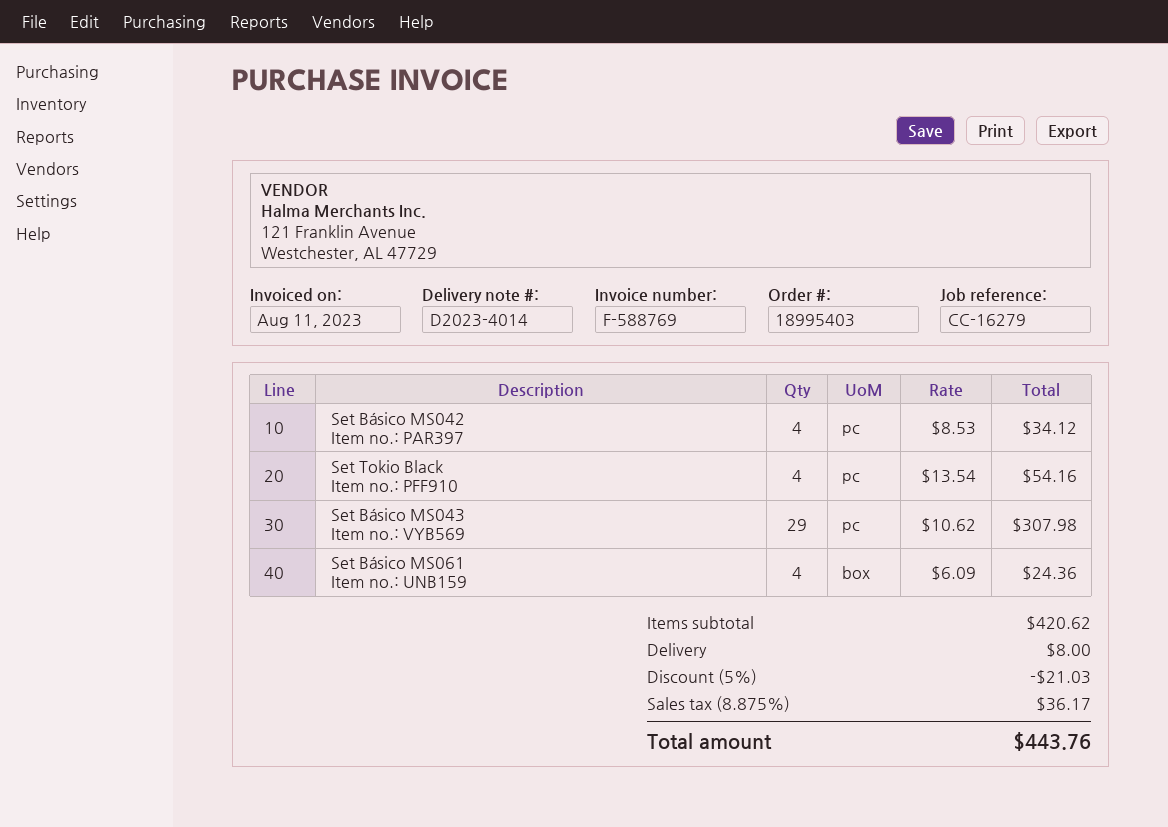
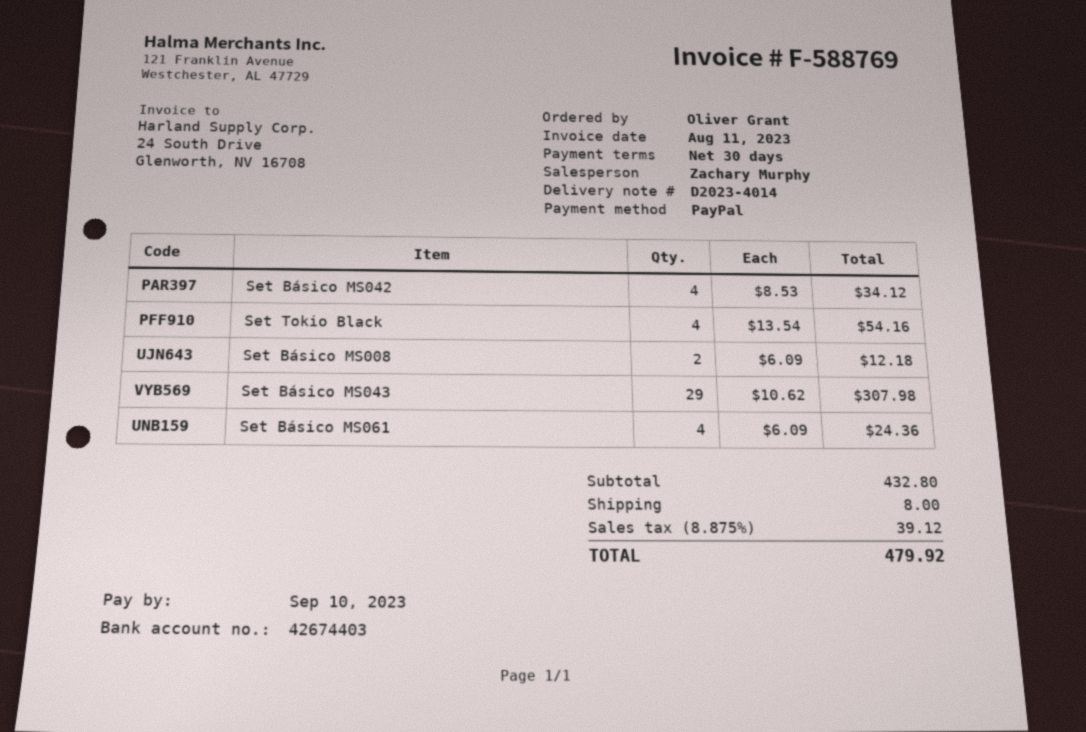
Set Básico MS008: none -> 2 x 6.09 = 12.18
subtotal: 420.62 -> 432.80
discount: 5% = 21.03 -> none
tax: 8.875% = 36.17 -> 8.875% = 39.12
total: 443.76 -> 479.92

